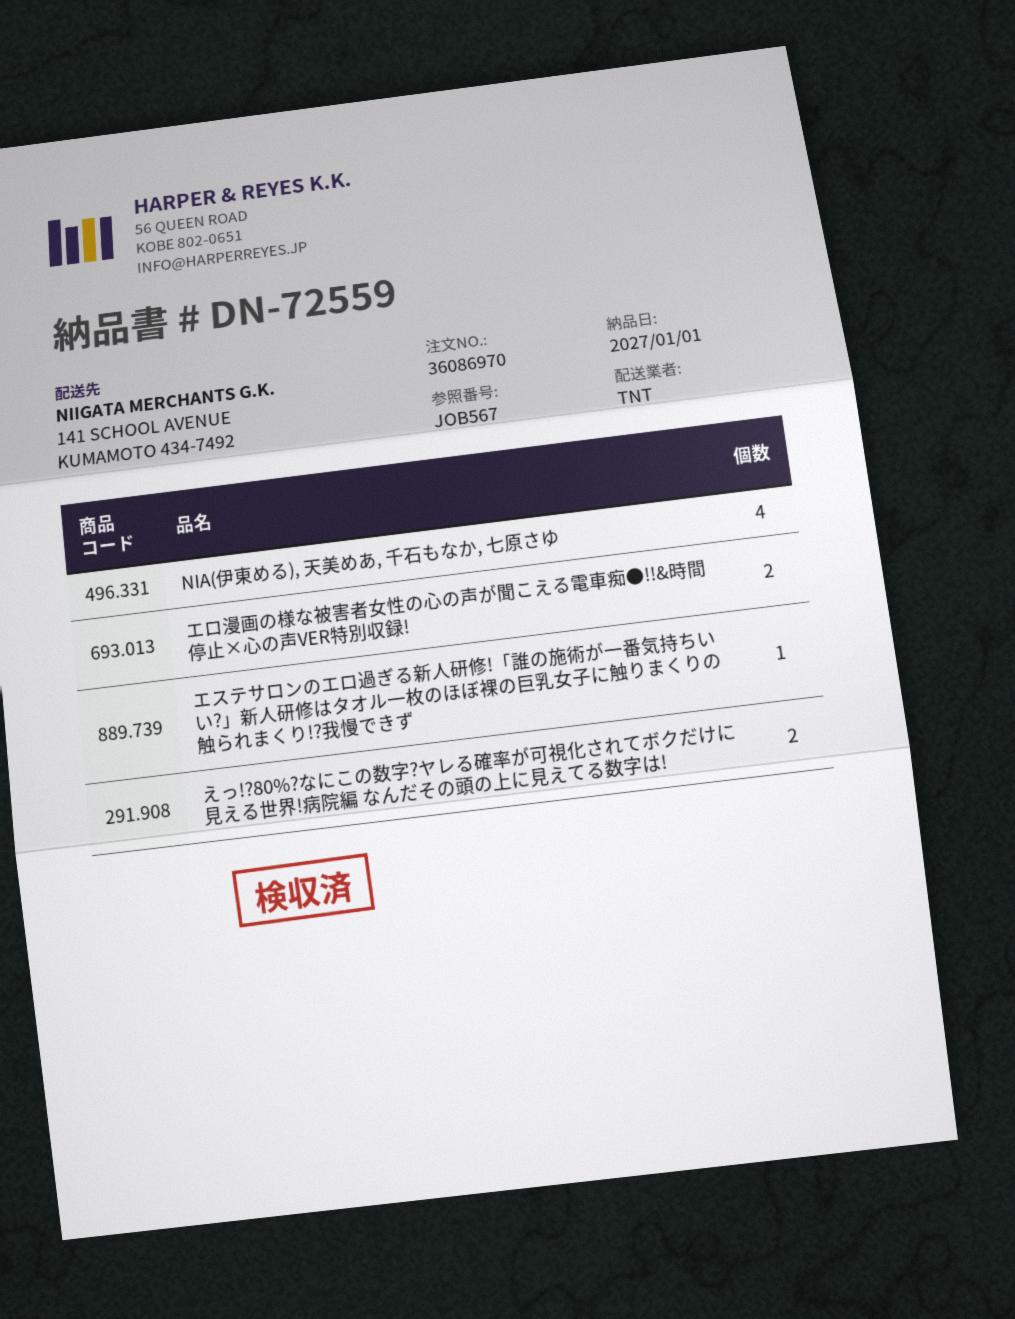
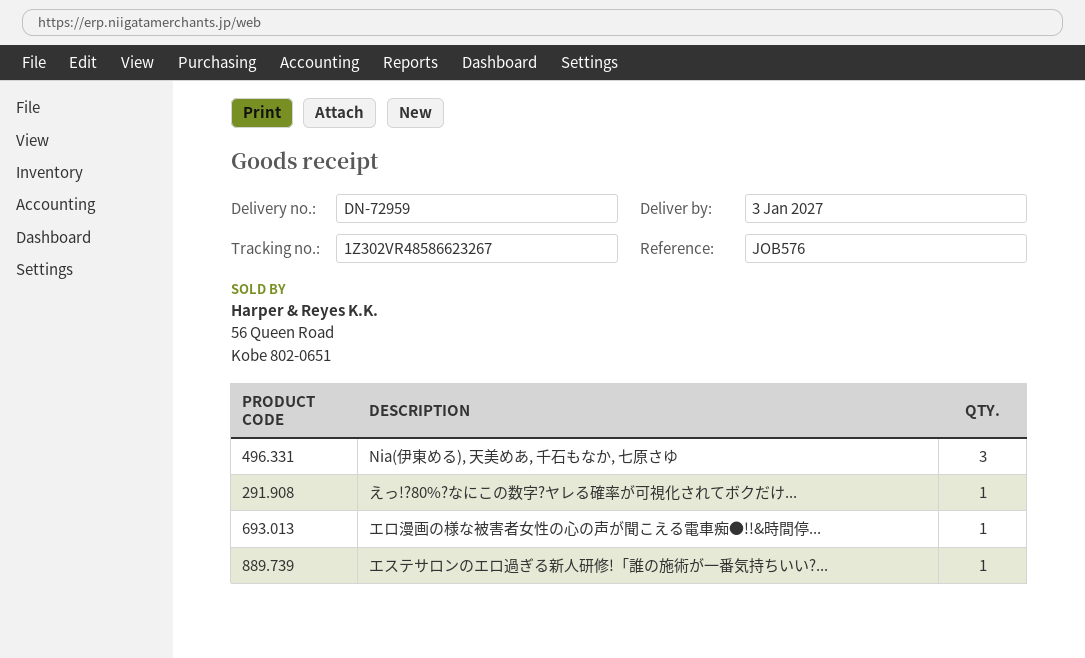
delivery note number: DN-72559 -> DN-72959
delivery date: 2027-01-01 -> 2027-01-03
reference: JOB567 -> JOB576
NIA(伊東める), 天美めあ, 千石もなか, 七原さゆ: 4 -> 3
エロ漫画の様な被害者女性の心の声が聞こえる電車痴●!!&時間停止×心の声VER特別収録!: 2 -> 1
えっ!?80%?なにこの数字?ヤレる確率が可視化されてボクだけに見える世界!病院編 なんだその頭の上に見えてる数字は!: 2 -> 1

